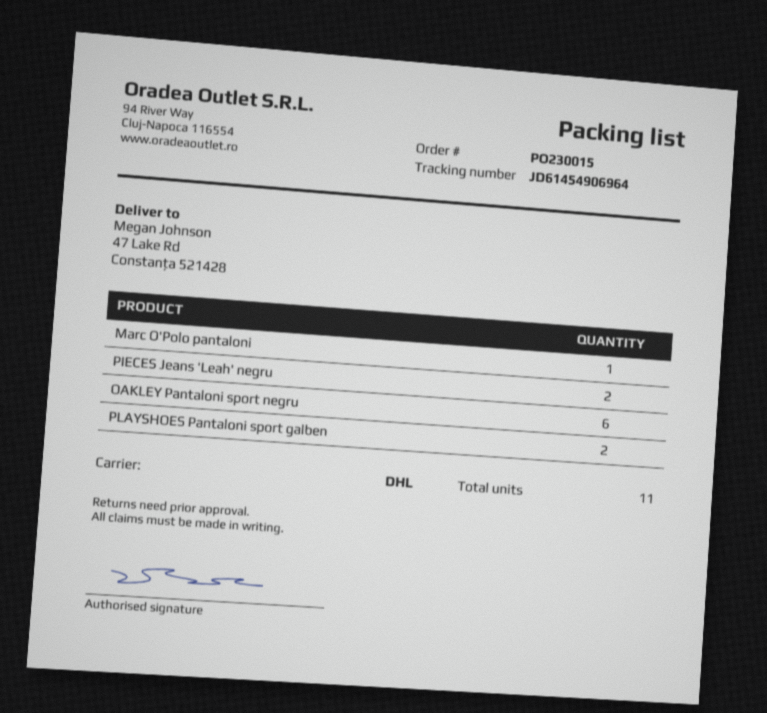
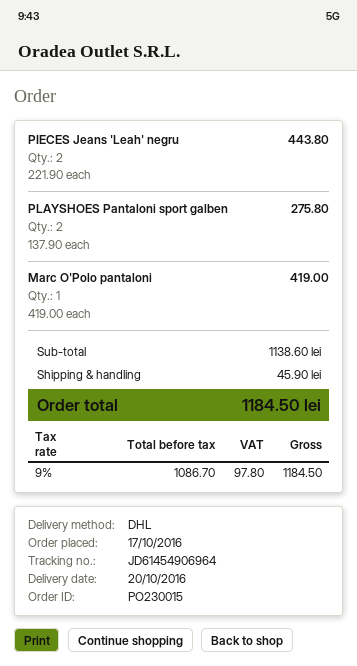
OAKLEY Pantaloni sport negru: 6 -> none

